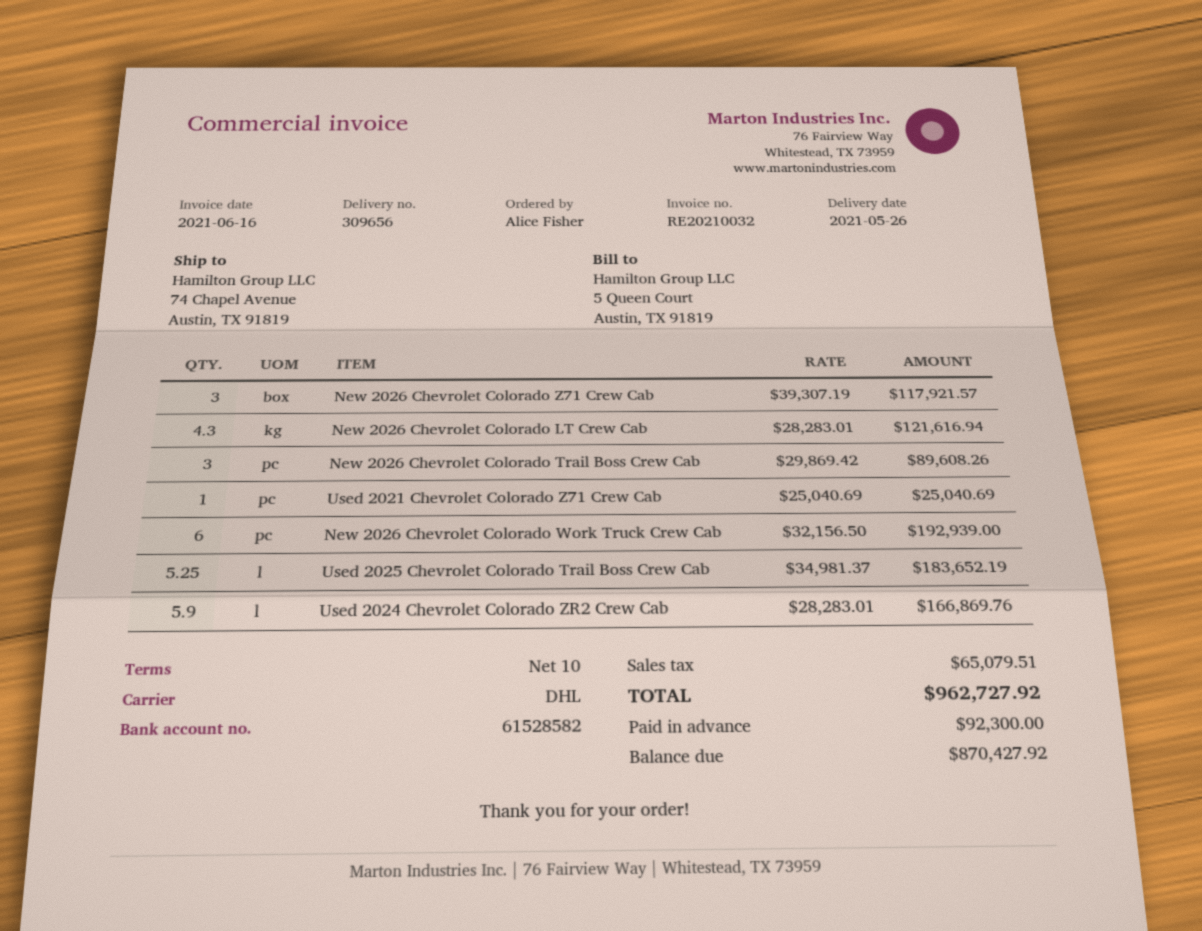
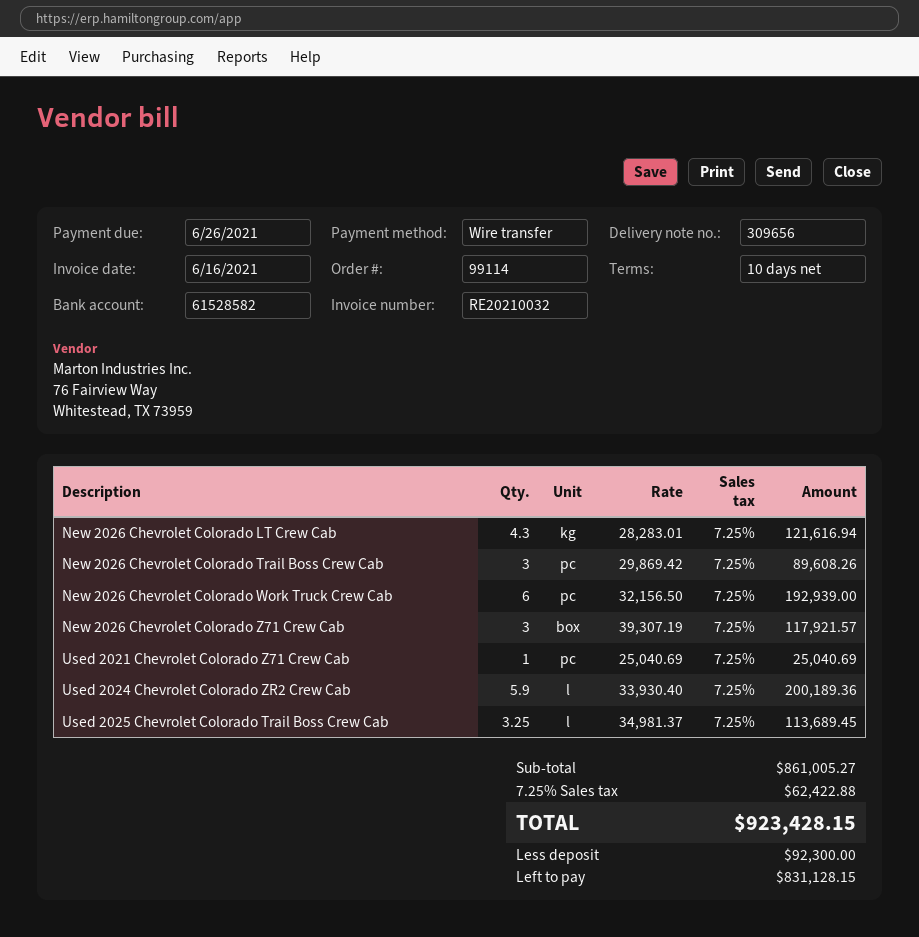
Used 2025 Chevrolet Colorado Trail Boss Crew Cab: 5.25 x 34981.37 = 183652.19 -> 3.25 x 34981.37 = 113689.45
Used 2024 Chevrolet Colorado ZR2 Crew Cab: 5.9 x 28283.01 = 166869.76 -> 5.9 x 33930.40 = 200189.36
tax: 65079.51 -> 62422.88
total: 962727.92 -> 923428.15
balance: 870427.92 -> 831128.15

